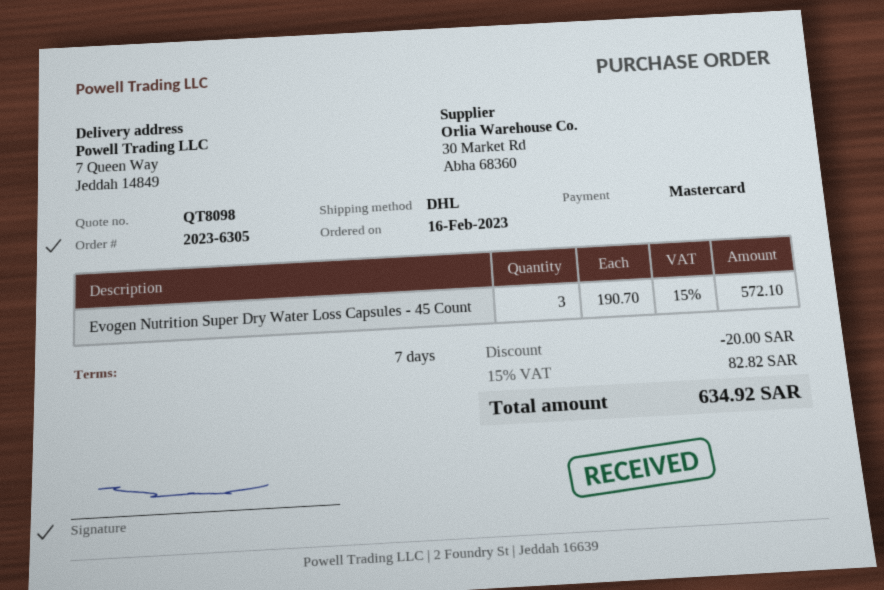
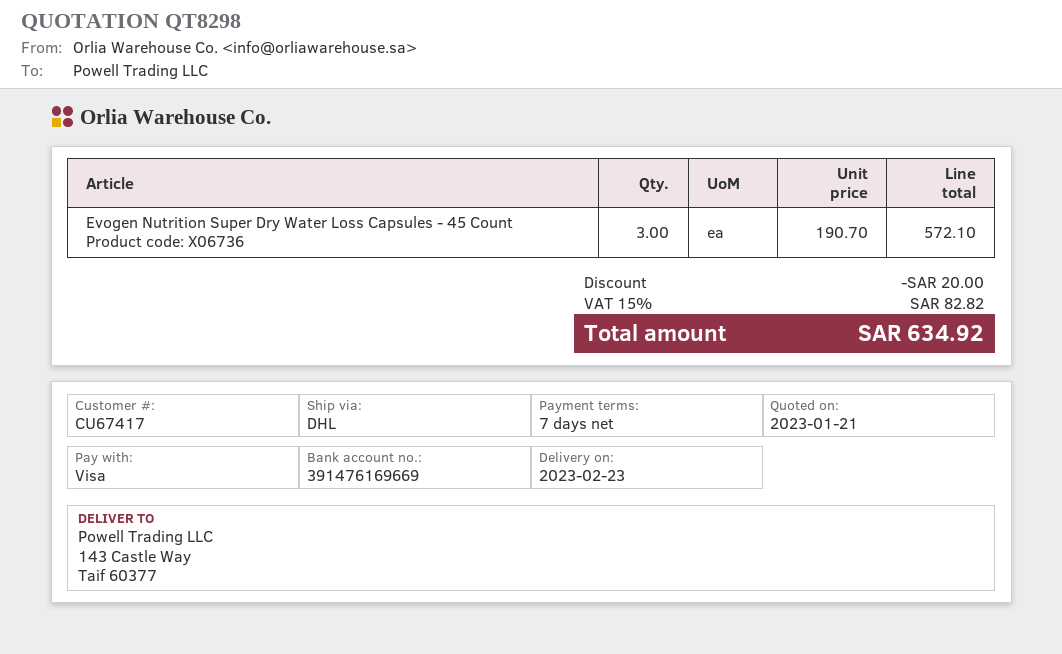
quote number: QT8098 -> QT8298
payment method: Mastercard -> Visa
ship to: 7 Queen Way, Jeddah 14849 -> 143 Castle Way, Taif 60377

